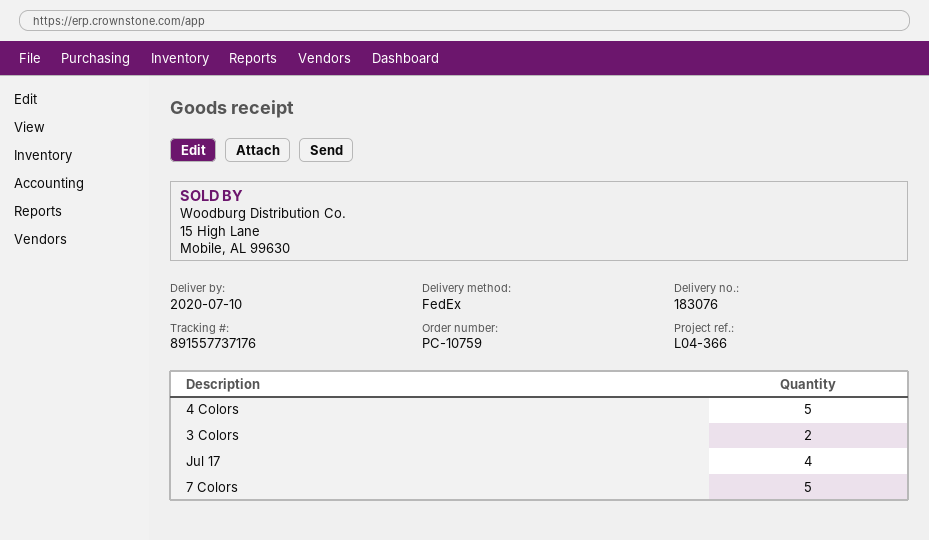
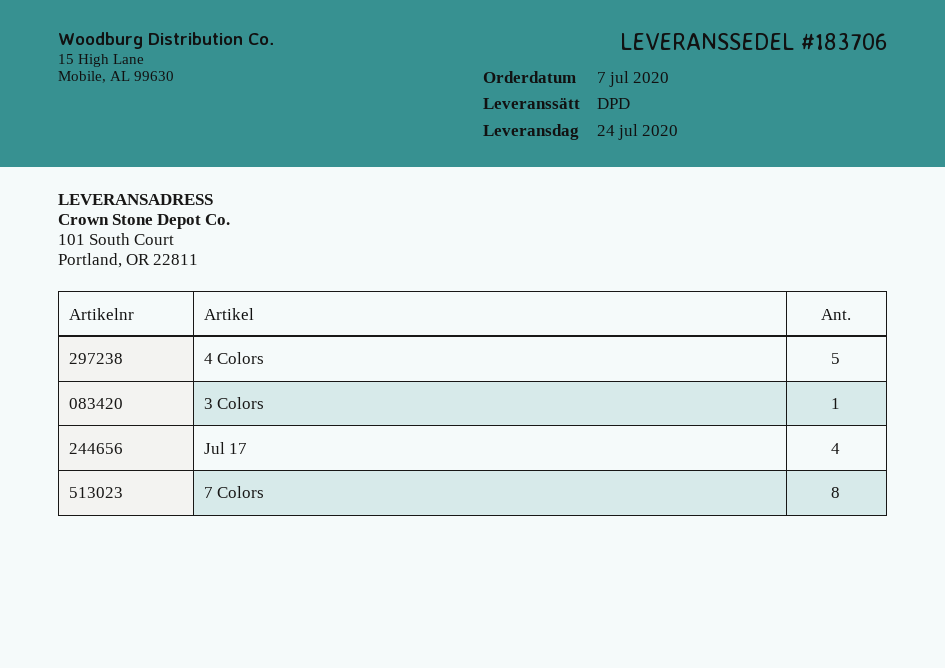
delivery note number: 183076 -> 183706
delivery date: 2020-07-10 -> 2020-07-24
shipping method: FedEx -> DPD
3 Colors: 2 -> 1
7 Colors: 5 -> 8

